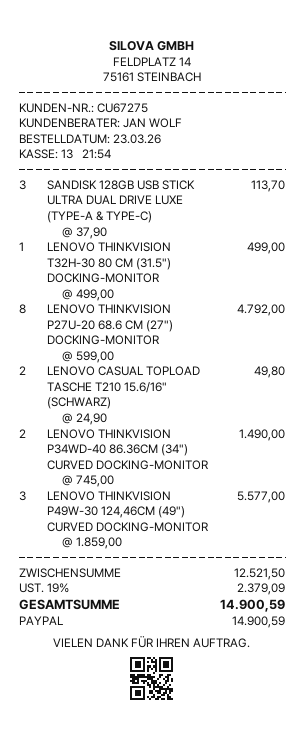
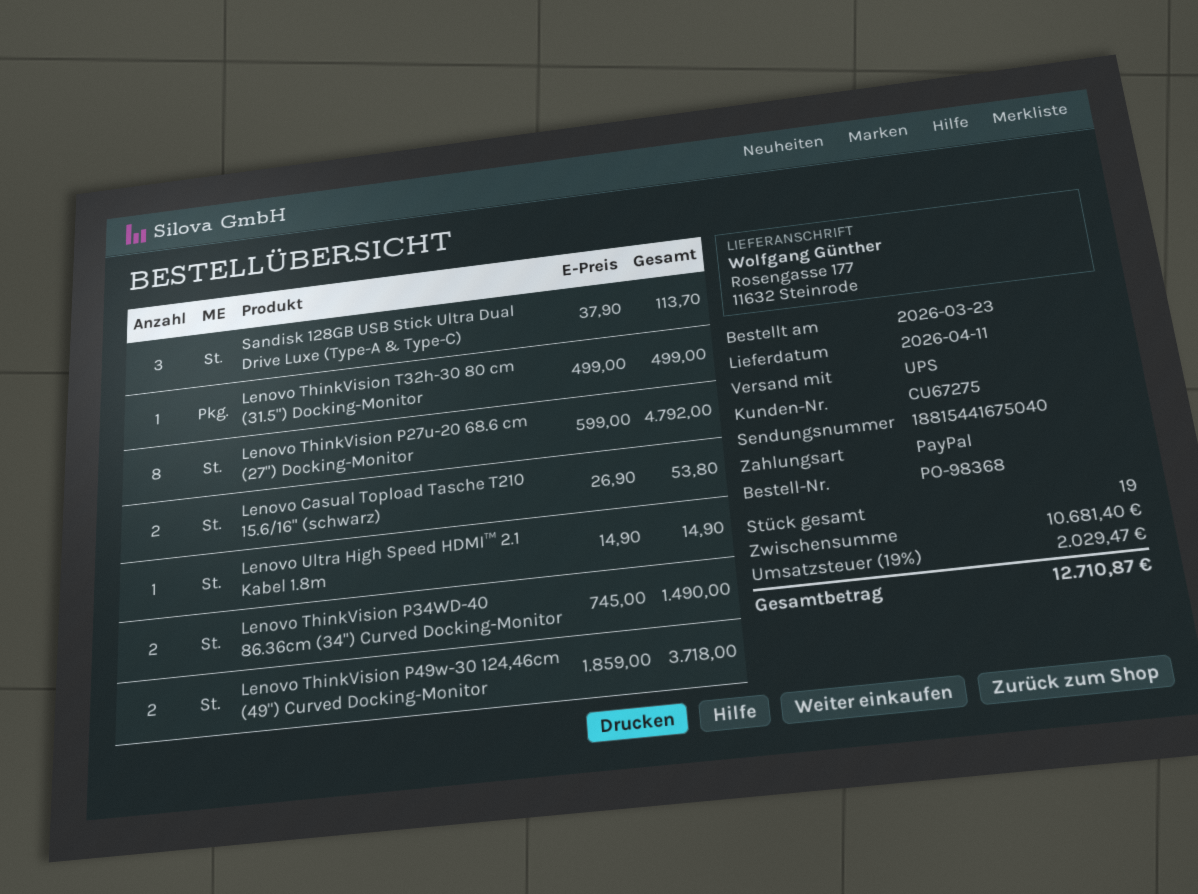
LENOVO CASUAL TOPLOAD TASCHE T210 15.6/16" (SCHWARZ): 2 x 24.90 = 49.80 -> 2 x 26.90 = 53.80
LENOVO THINKVISION P49W-30 124,46CM (49") CURVED DOCKING-MONITOR: 3 x 1859.00 = 5577.00 -> 2 x 1859.00 = 3718.00
Lenovo Ultra High Speed HDMI™ 2.1 Kabel 1.8m: none -> 1 x 14.90 = 14.90
subtotal: 12521.50 -> 10681.40
tax: 19% = 2379.09 -> 19% = 2029.47
total: 14900.59 -> 12710.87

